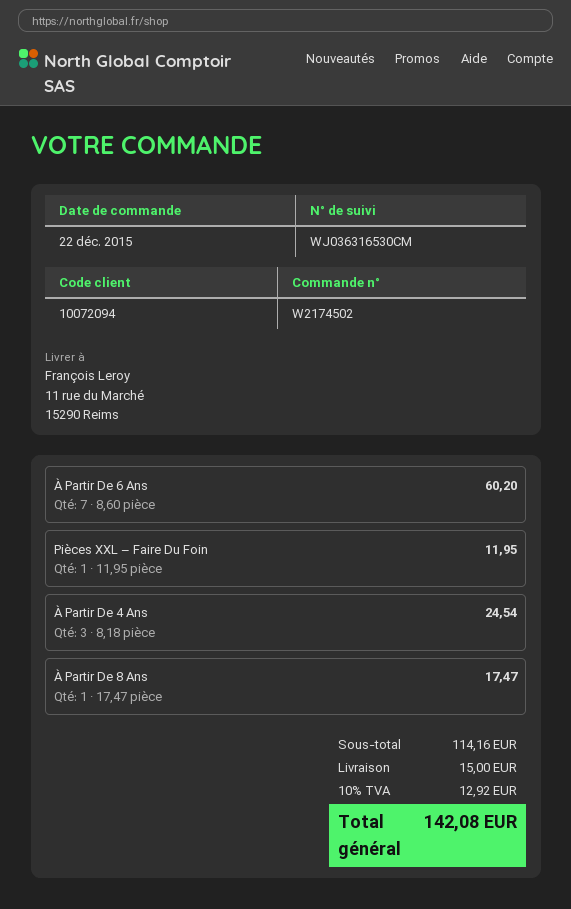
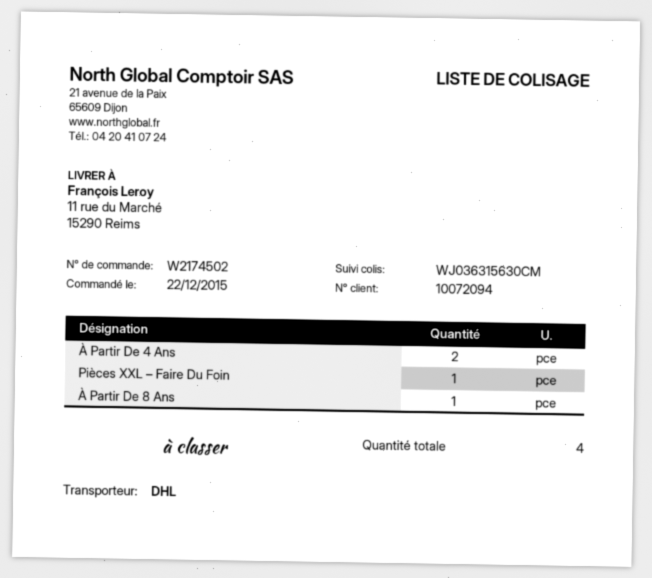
tracking number: WJ036316530CM -> WJ036315630CM
À Partir De 6 Ans: 7 -> none
À Partir De 4 Ans: 3 -> 2

